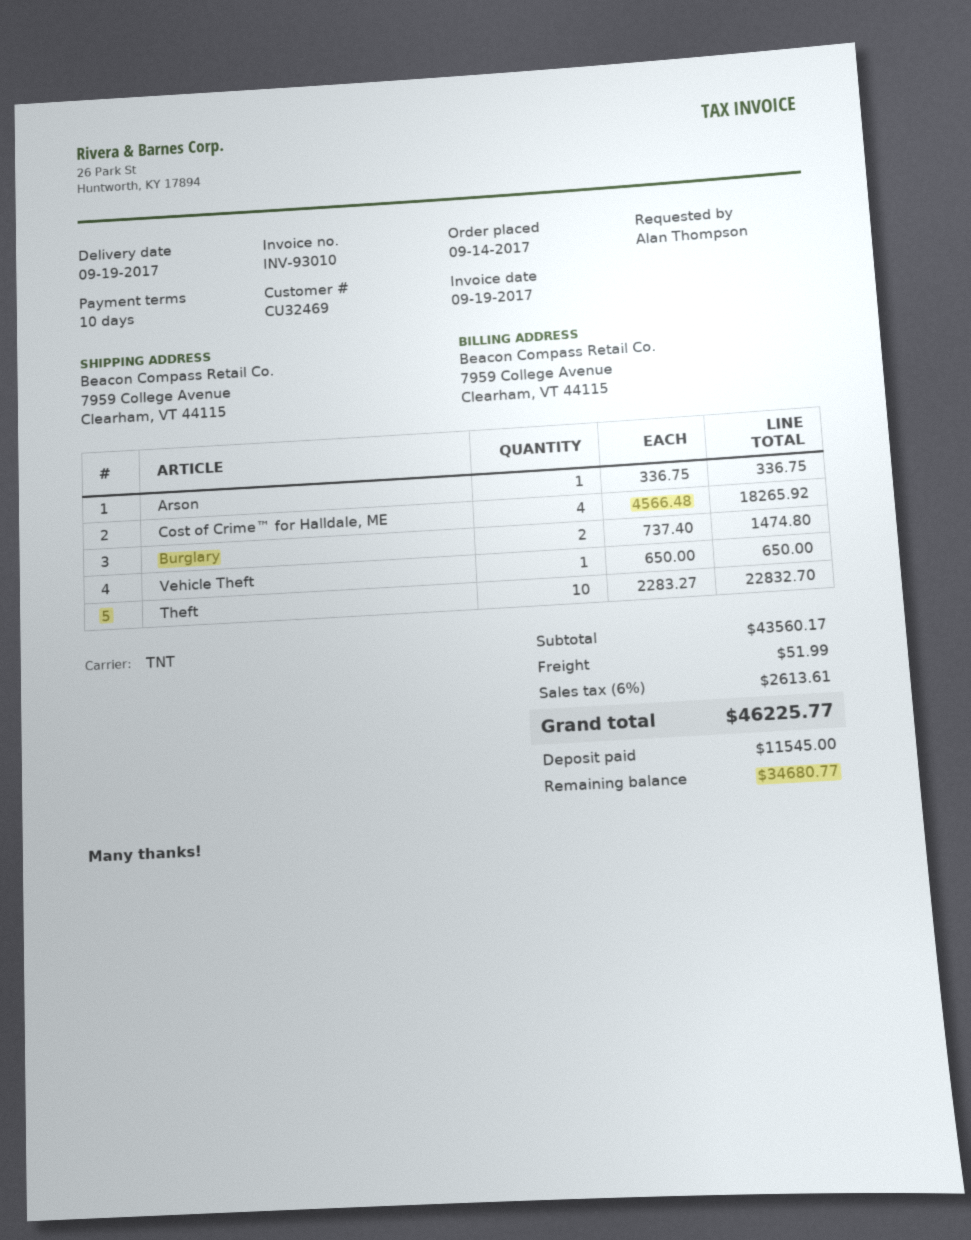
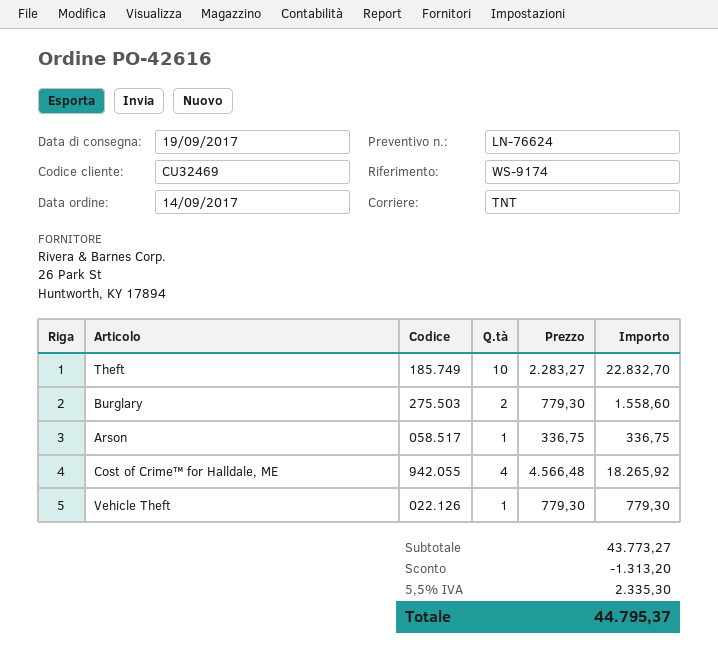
Burglary: 2 x 737.40 = 1474.80 -> 2 x 779.30 = 1558.60
Vehicle Theft: 1 x 650.00 = 650.00 -> 1 x 779.30 = 779.30
subtotal: 43560.17 -> 43773.27
discount: none -> 1313.20
shipping: 51.99 -> none
tax: 6% = 2613.61 -> 5.5% = 2335.30
total: 46225.77 -> 44795.37

